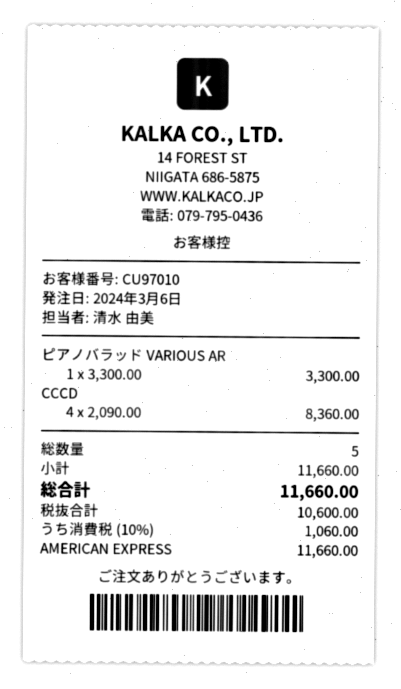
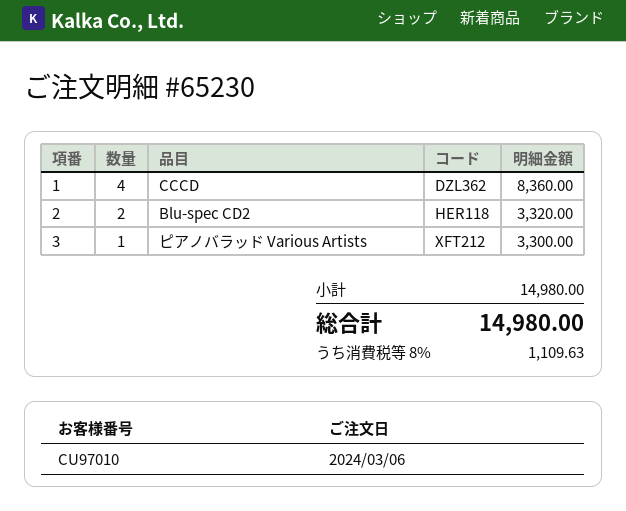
Blu-spec CD2: none -> 2 for 3320.00
subtotal: 11660.00 -> 14980.00
tax: 10% = 1060.00 -> 8% = 1109.63
total: 11660.00 -> 14980.00

